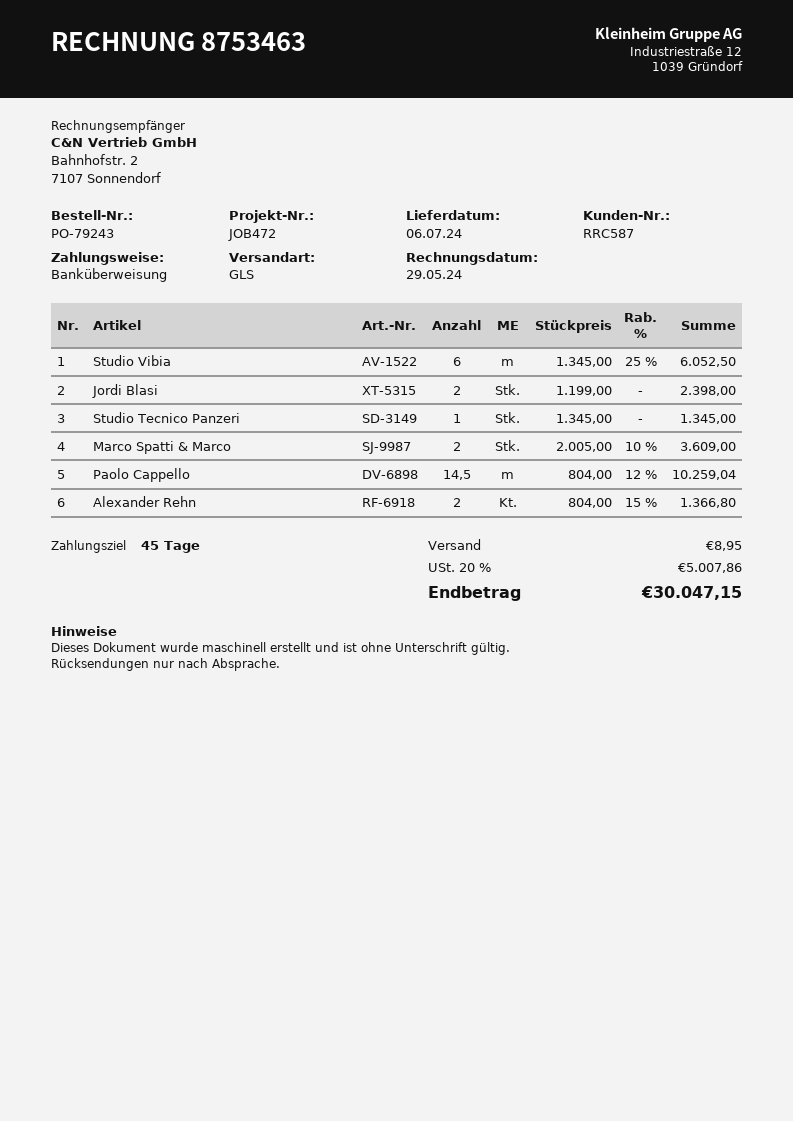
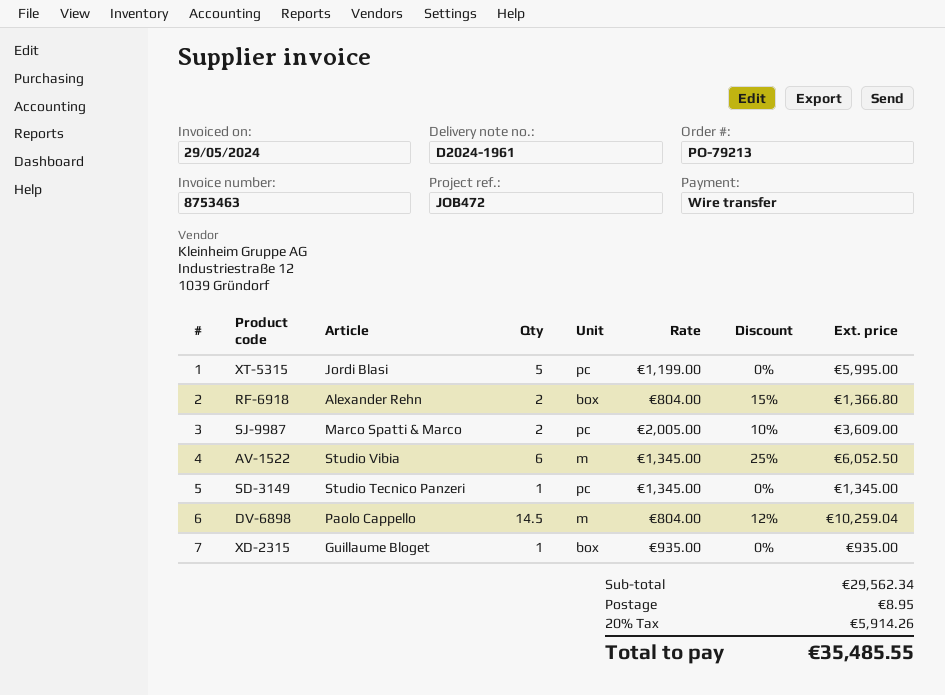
order number: PO-79243 -> PO-79213
Jordi Blasi: 2 x 1199.00 = 2398.00 -> 5 x 1199.00 = 5995.00
Guillaume Bloget: none -> 1 x 935.00 = 935.00
tax: 20% = 5007.86 -> 20% = 5914.26
total: 30047.15 -> 35485.55

